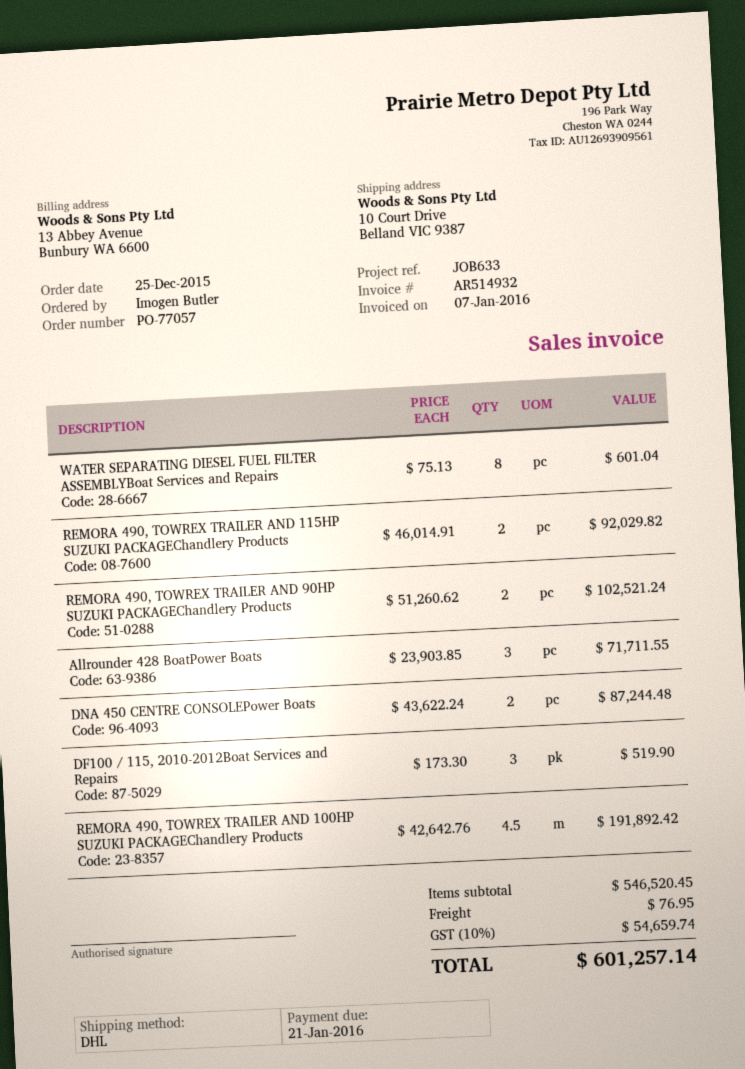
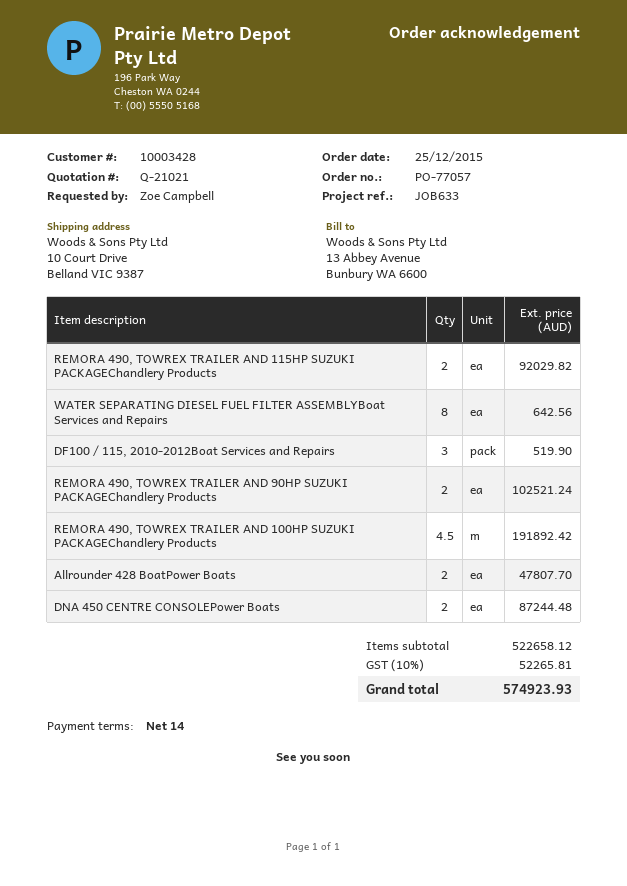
ordered by: Imogen Butler -> Zoe Campbell
WATER SEPARATING DIESEL FUEL FILTER ASSEMBLYBoat Services and Repairs: 8 for 601.04 -> 8 for 642.56
Allrounder 428 BoatPower Boats: 3 for 71711.55 -> 2 for 47807.70
subtotal: 546520.45 -> 522658.12
shipping: 76.95 -> none
tax: 10% = 54659.74 -> 10% = 52265.81
total: 601257.14 -> 574923.93

